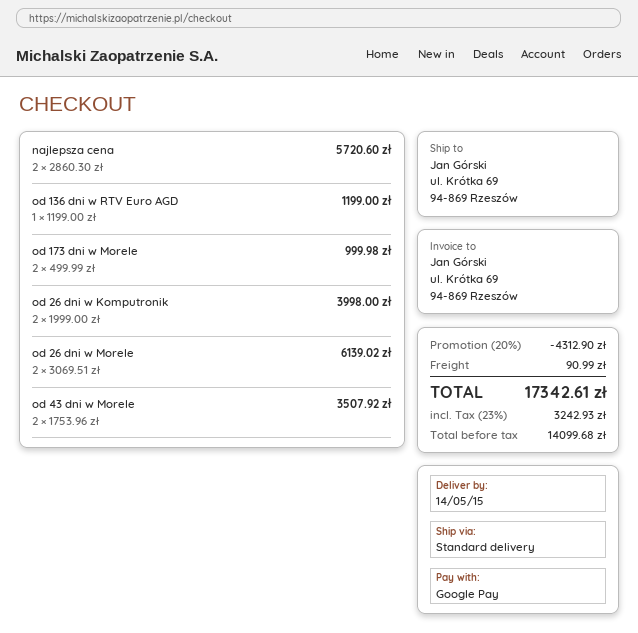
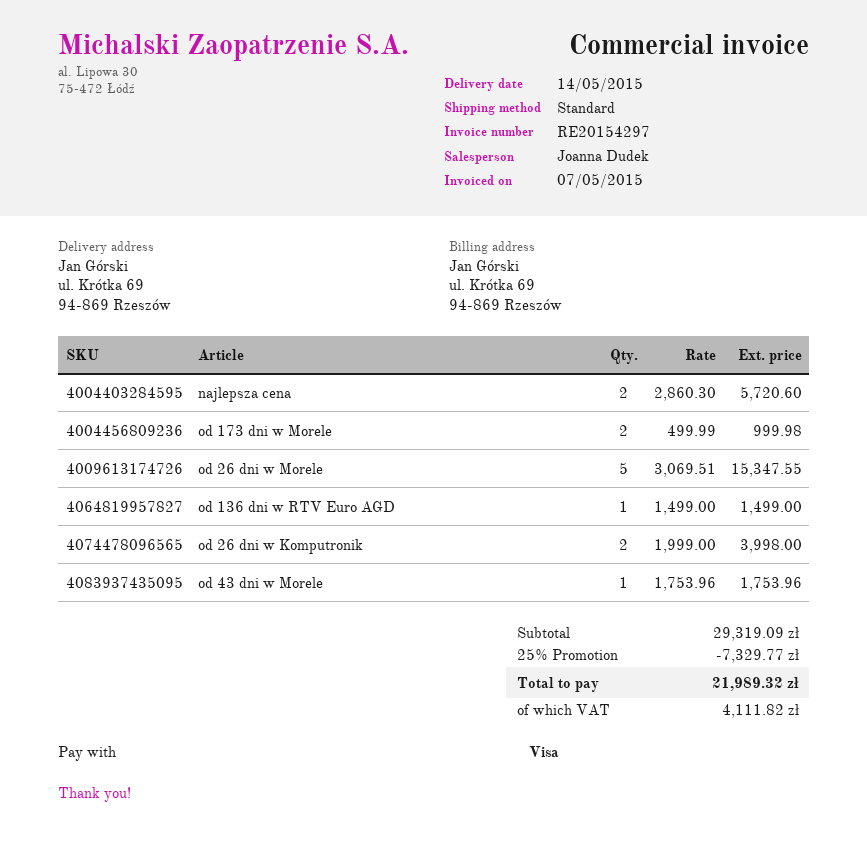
payment method: Google Pay -> Visa
od 136 dni w RTV Euro AGD: 1 x 1199.00 = 1199.00 -> 1 x 1499.00 = 1499.00
od 26 dni w Morele: 2 x 3069.51 = 6139.02 -> 5 x 3069.51 = 15347.55
od 43 dni w Morele: 2 x 1753.96 = 3507.92 -> 1 x 1753.96 = 1753.96
discount: 20% = 4312.90 -> 25% = 7329.77
shipping: 90.99 -> none
tax: 3242.93 -> 4111.82
total: 17342.61 -> 21989.32

